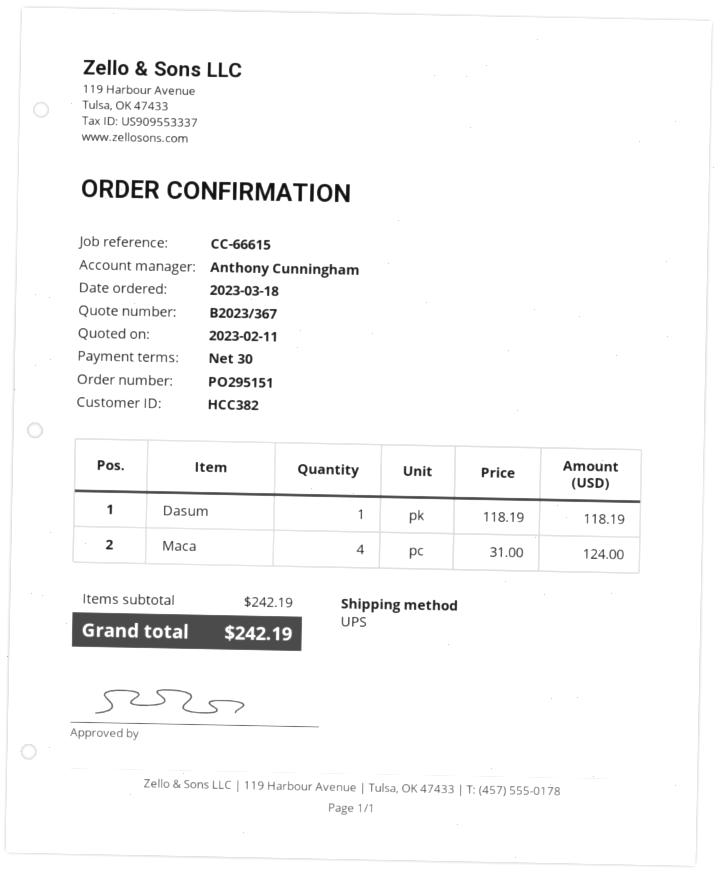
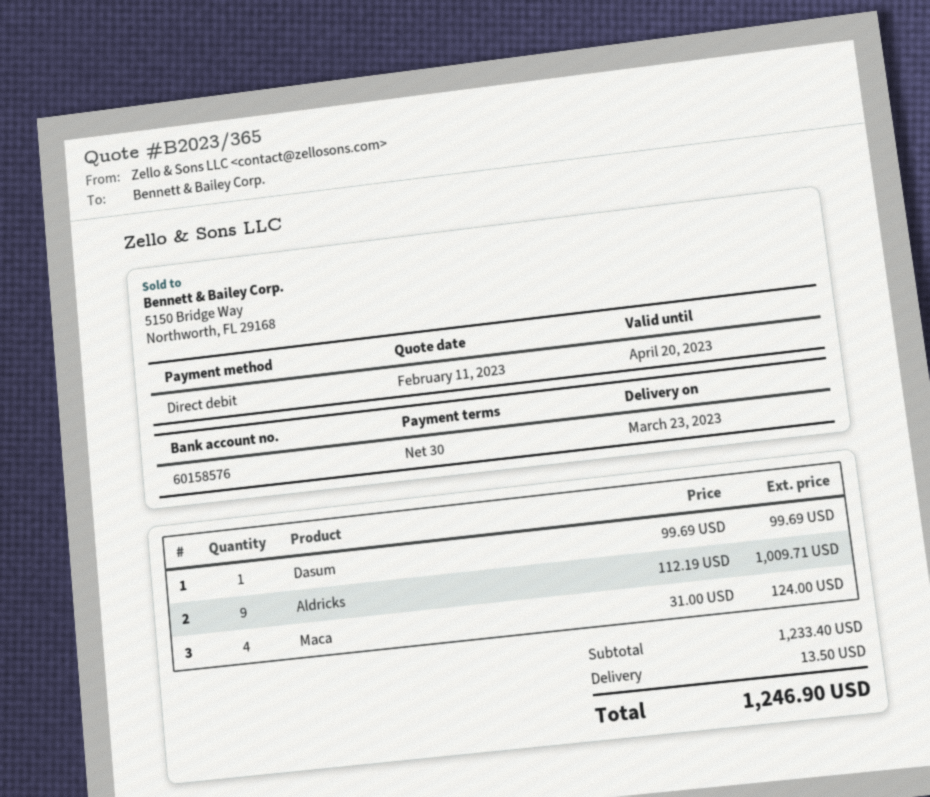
quote number: B2023/367 -> B2023/365
Dasum: 1 x 118.19 = 118.19 -> 1 x 99.69 = 99.69
Aldricks: none -> 9 x 112.19 = 1009.71
subtotal: 242.19 -> 1233.40
shipping: none -> 13.50
total: 242.19 -> 1246.90

